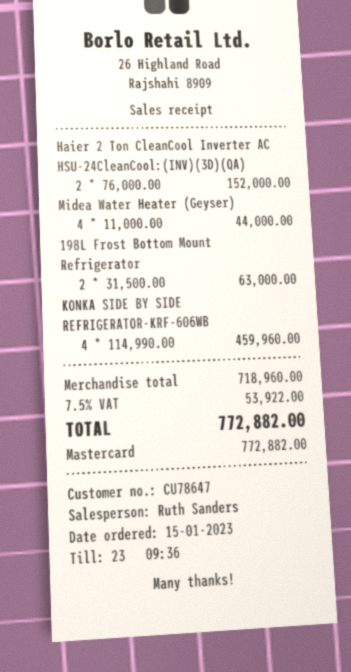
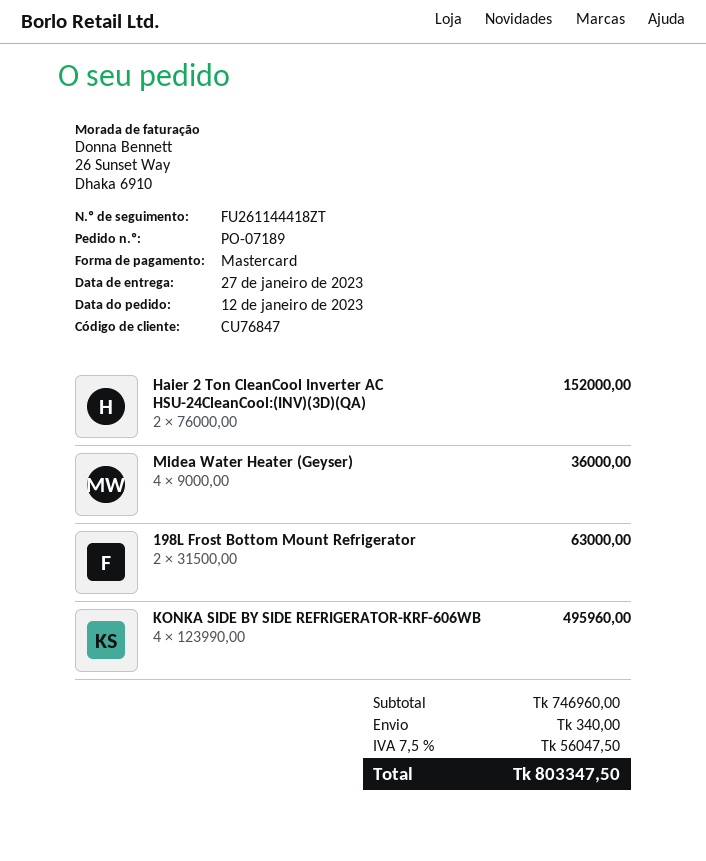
order date: 2023-01-15 -> 2023-01-12
customer number: CU78647 -> CU76847
Midea Water Heater (Geyser): 4 x 11000.00 = 44000.00 -> 4 x 9000.00 = 36000.00
KONKA SIDE BY SIDE REFRIGERATOR-KRF-606WB: 4 x 114990.00 = 459960.00 -> 4 x 123990.00 = 495960.00
subtotal: 718960.00 -> 746960.00
shipping: none -> 340.00
tax: 7.5% = 53922.00 -> 7.5% = 56047.50
total: 772882.00 -> 803347.50

